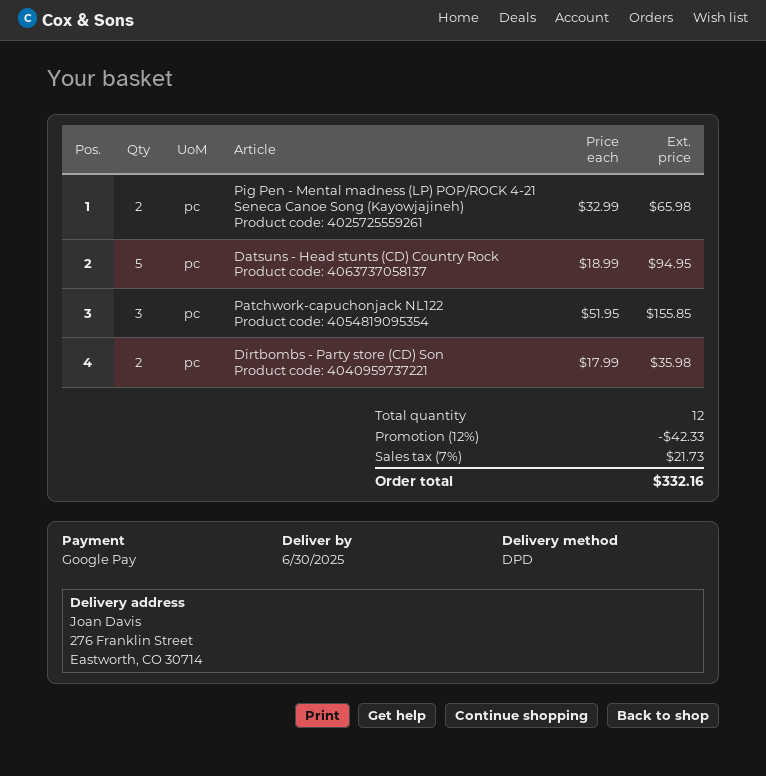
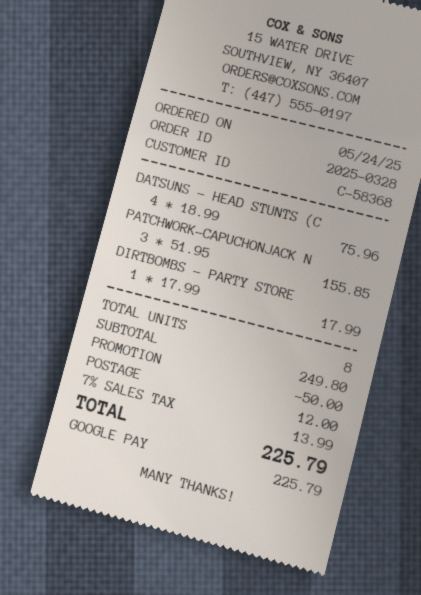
Pig Pen - Mental madness (LP) POP/ROCK 4-21 Seneca Canoe Song (Kayowjajineh): 2 x 32.99 = 65.98 -> none
Datsuns - Head stunts (CD) Country Rock: 5 x 18.99 = 94.95 -> 4 x 18.99 = 75.96
Dirtbombs - Party store (CD) Son: 2 x 17.99 = 35.98 -> 1 x 17.99 = 17.99
total quantity: 12 -> 8
discount: 42.33 -> 50.00
shipping: none -> 12.00
tax: 7% = 21.73 -> 7% = 13.99
total: 332.16 -> 225.79

